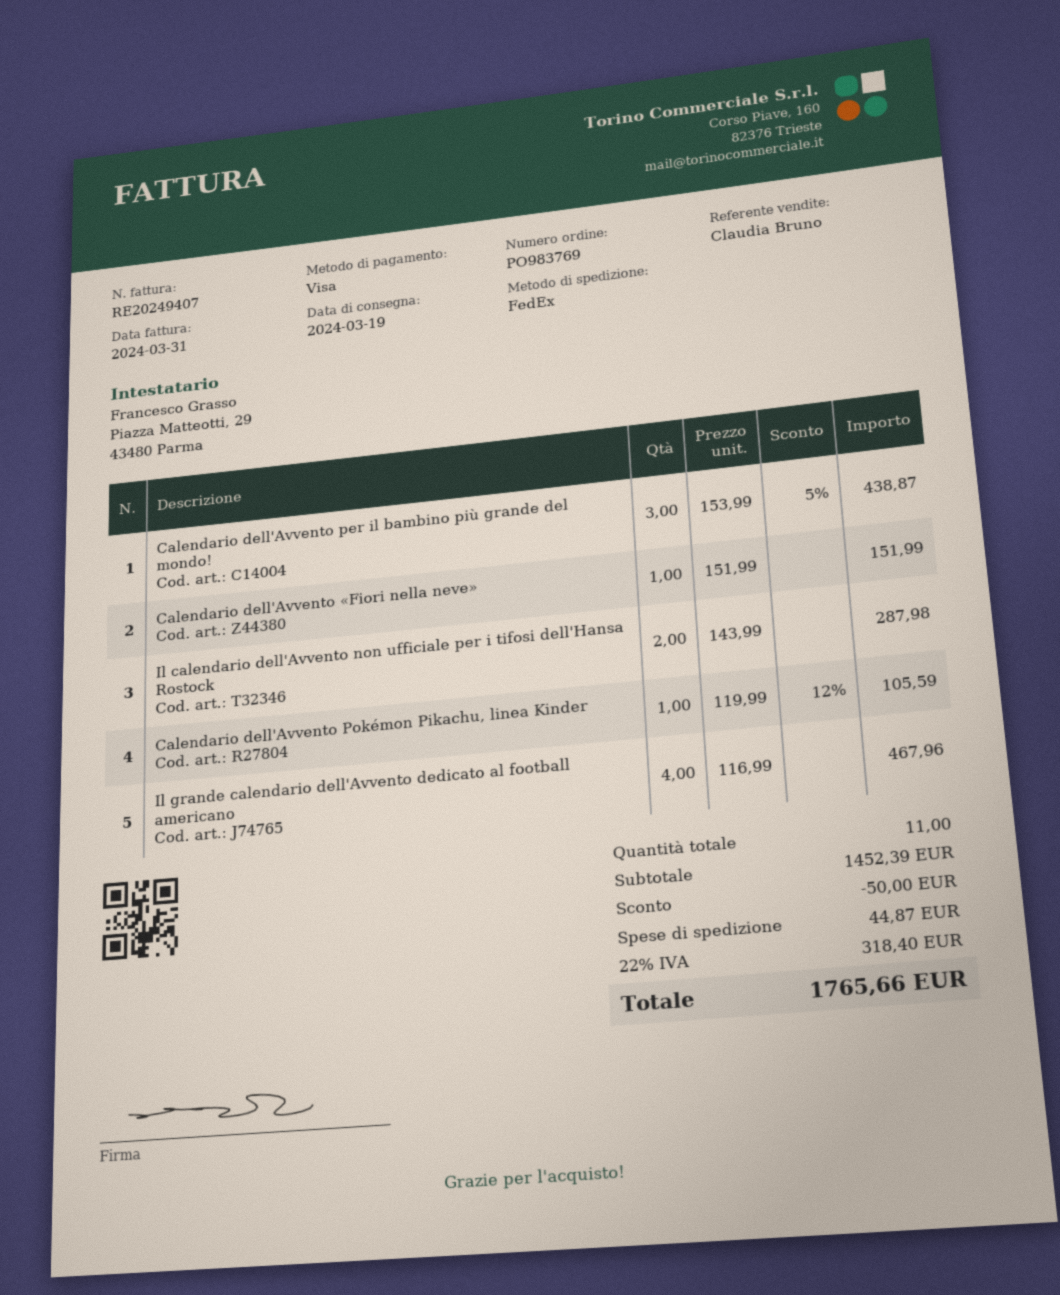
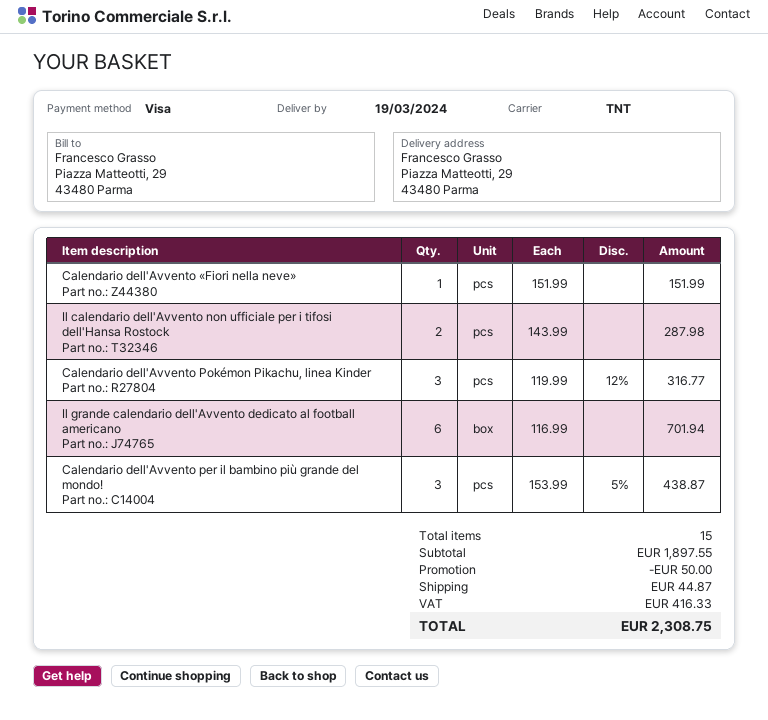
shipping method: FedEx -> TNT
Calendario dell'Avvento Pokémon Pikachu, linea Kinder: 1 x 119.99 - 12% = 105.59 -> 3 x 119.99 - 12% = 316.77
Il grande calendario dell'Avvento dedicato al football americano: 4 x 116.99 = 467.96 -> 6 x 116.99 = 701.94
total quantity: 11 -> 15
subtotal: 1452.39 -> 1897.55
tax: 318.40 -> 416.33
total: 1765.66 -> 2308.75

